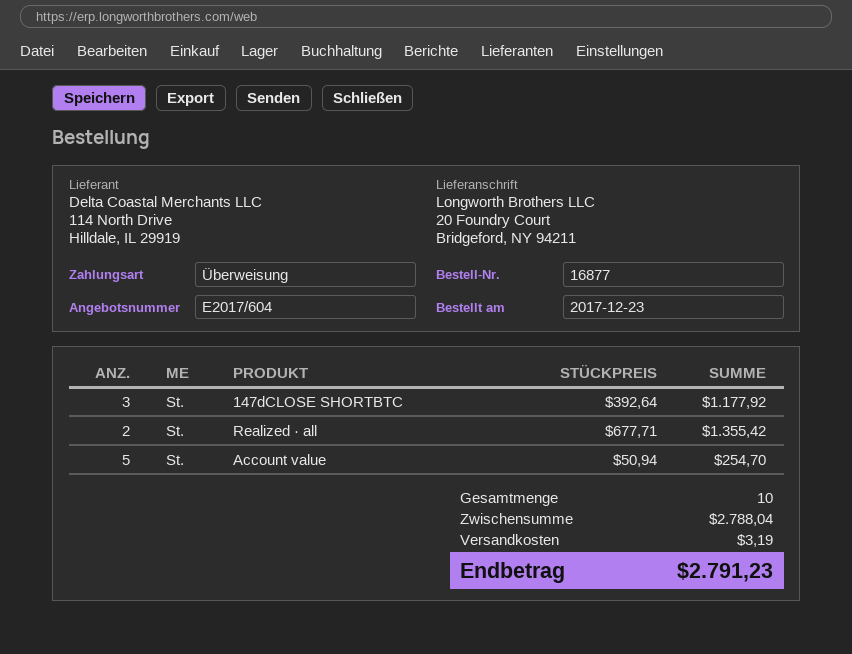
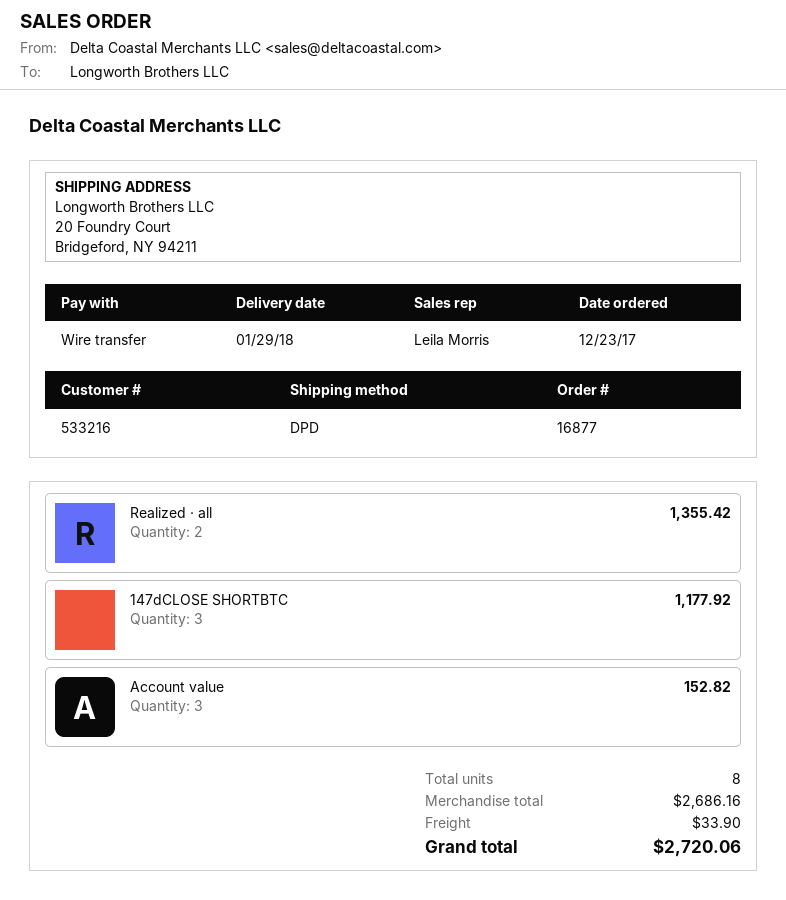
Account value: 5 for 254.70 -> 3 for 152.82
total quantity: 10 -> 8
subtotal: 2788.04 -> 2686.16
shipping: 3.19 -> 33.90
total: 2791.23 -> 2720.06

